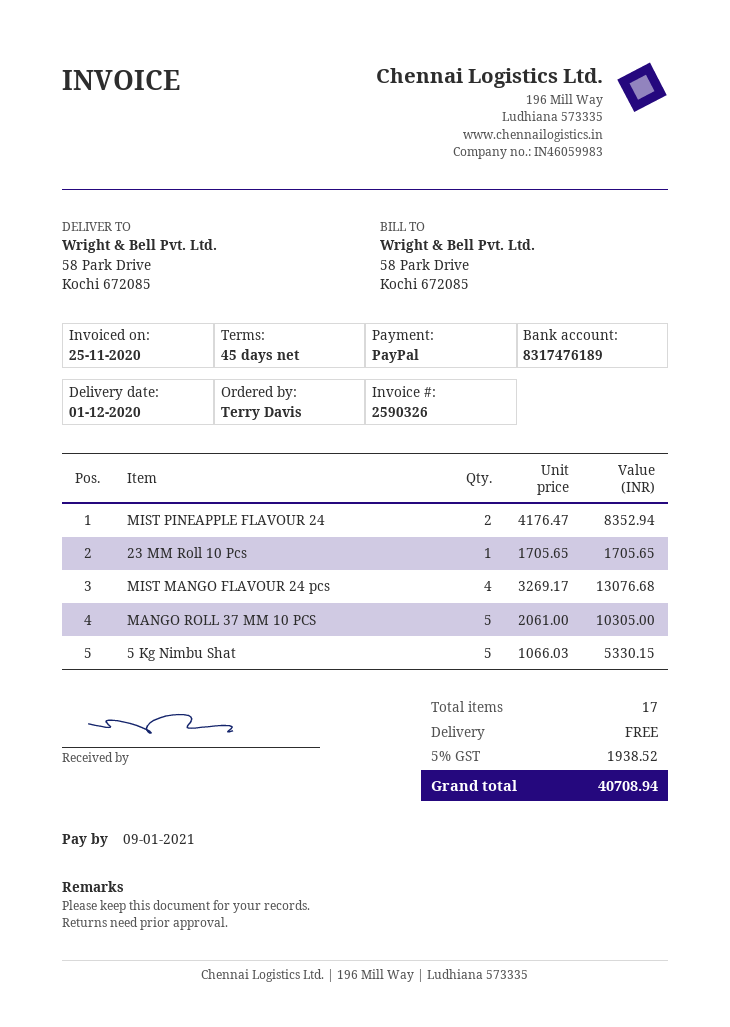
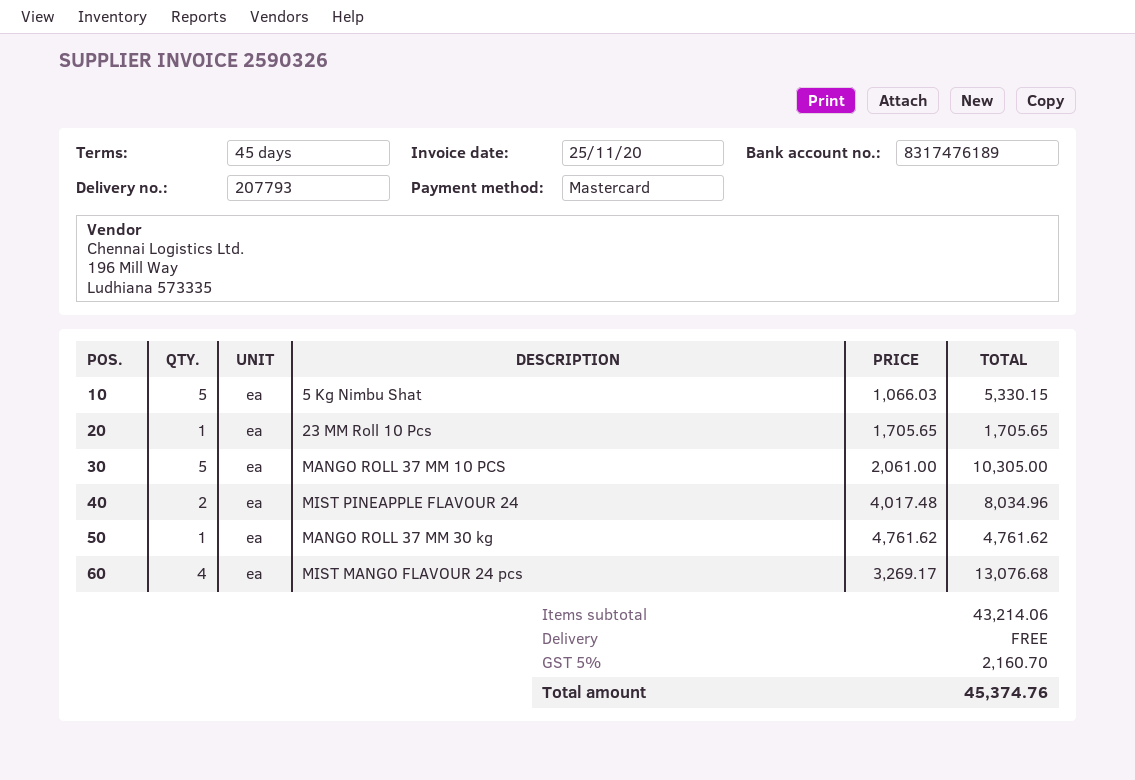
payment method: PayPal -> Mastercard
MIST PINEAPPLE FLAVOUR 24: 2 x 4176.47 = 8352.94 -> 2 x 4017.48 = 8034.96
MANGO ROLL 37 MM 30 kg: none -> 1 x 4761.62 = 4761.62
tax: 5% = 1938.52 -> 5% = 2160.70
total: 40708.94 -> 45374.76

